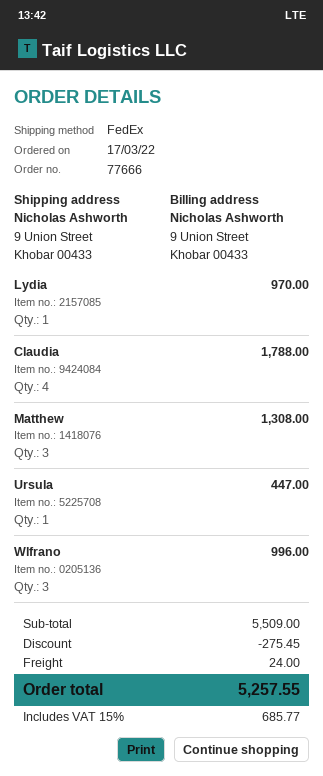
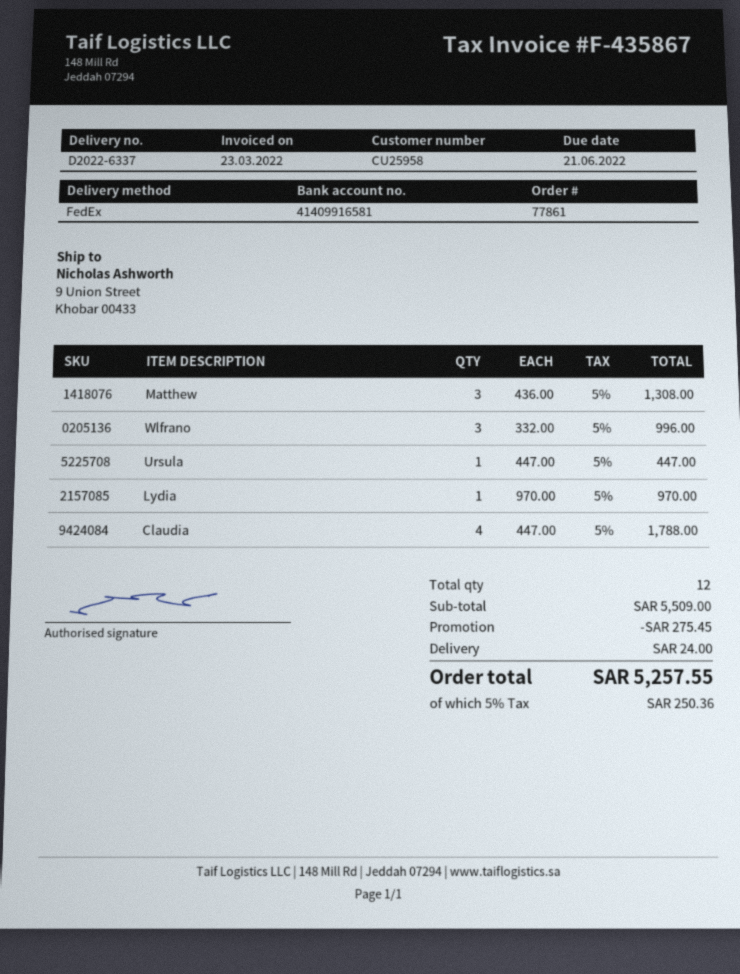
order number: 77666 -> 77861
tax: 15% = 685.77 -> 5% = 250.36

